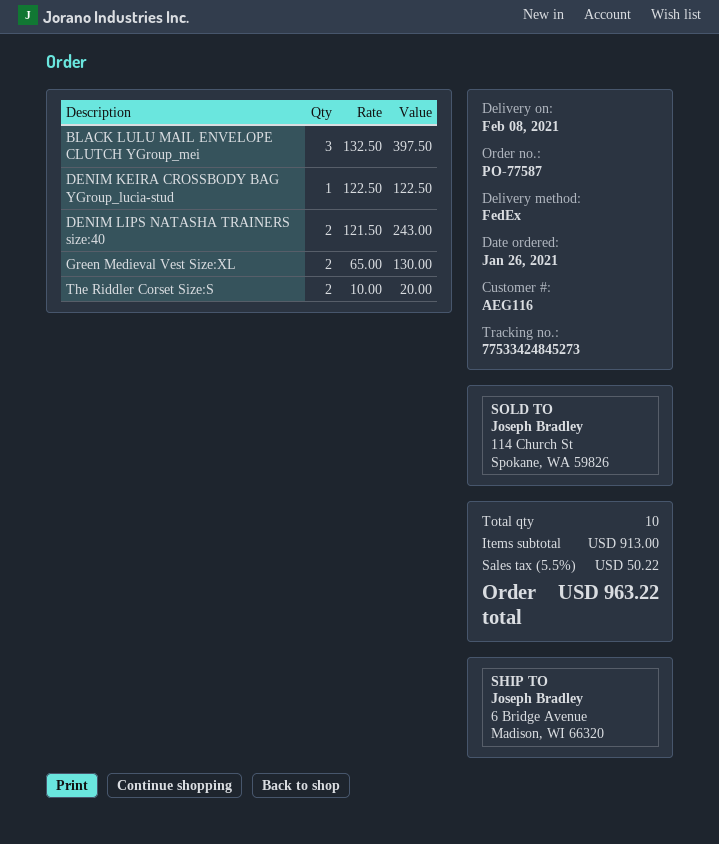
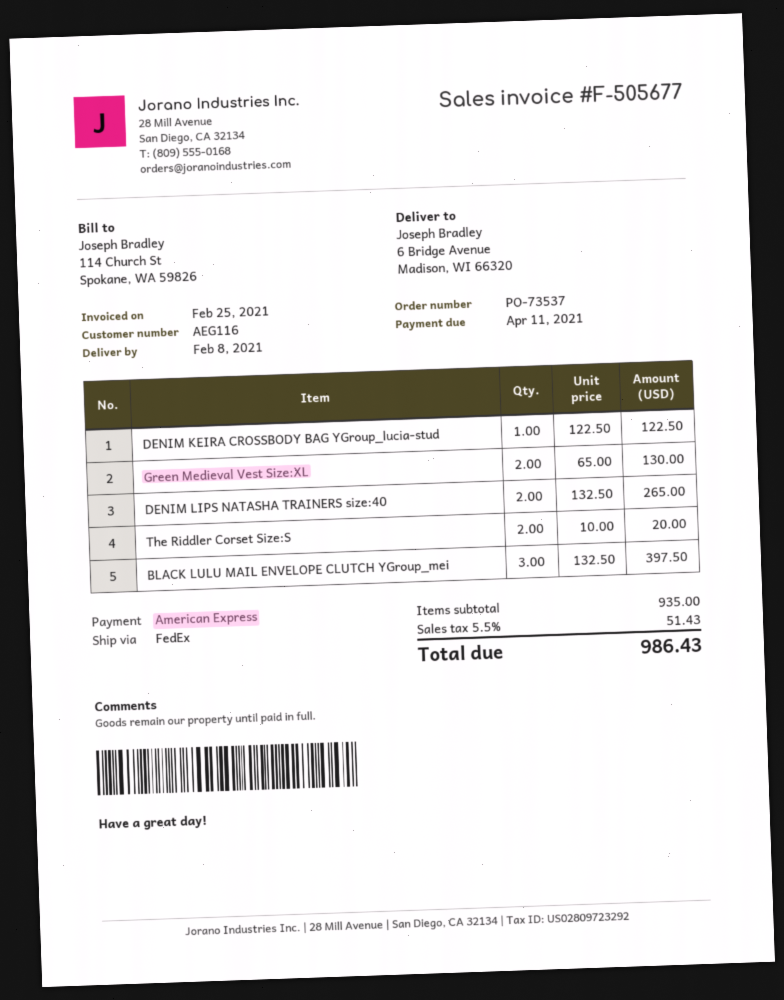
order number: PO-77587 -> PO-73537
DENIM LIPS NATASHA TRAINERS size:40: 2 x 121.50 = 243.00 -> 2 x 132.50 = 265.00
subtotal: 913.00 -> 935.00
tax: 5.5% = 50.22 -> 5.5% = 51.43
total: 963.22 -> 986.43

